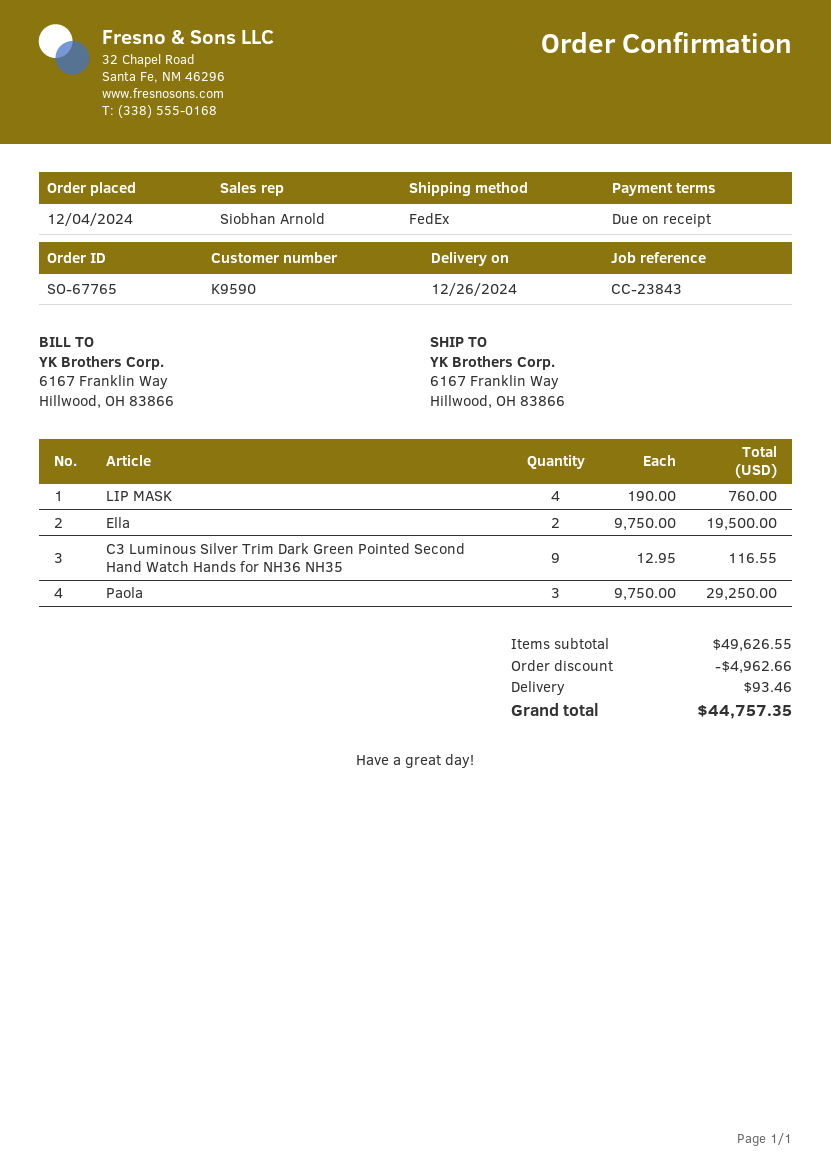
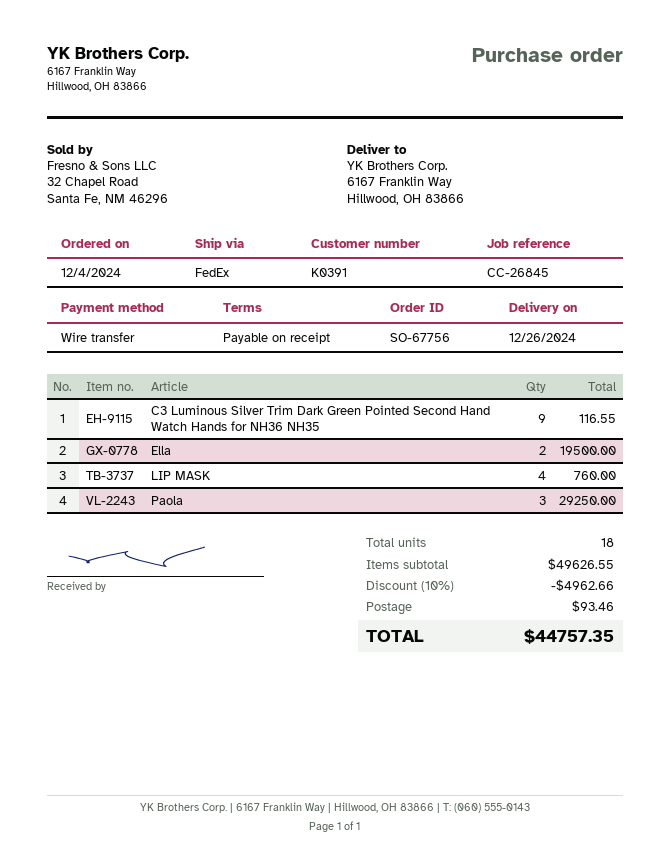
order number: SO-67765 -> SO-67756
customer number: K9590 -> K0391
reference: CC-23843 -> CC-26845

